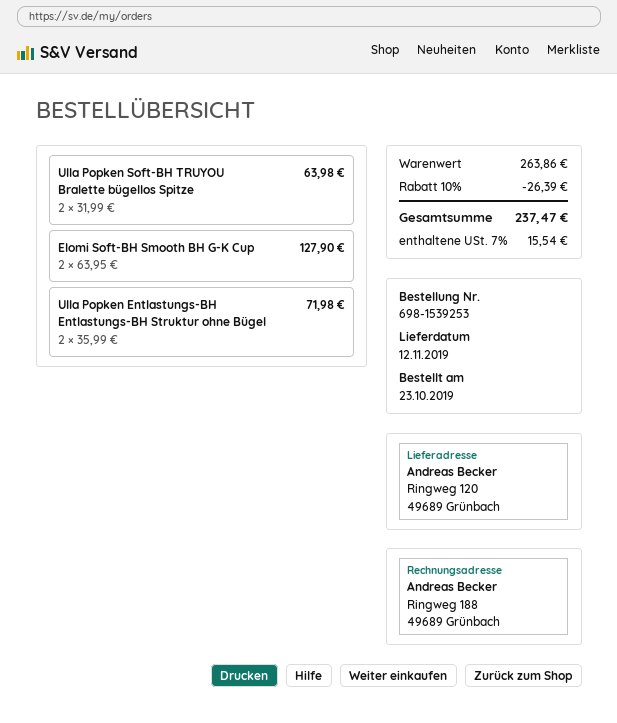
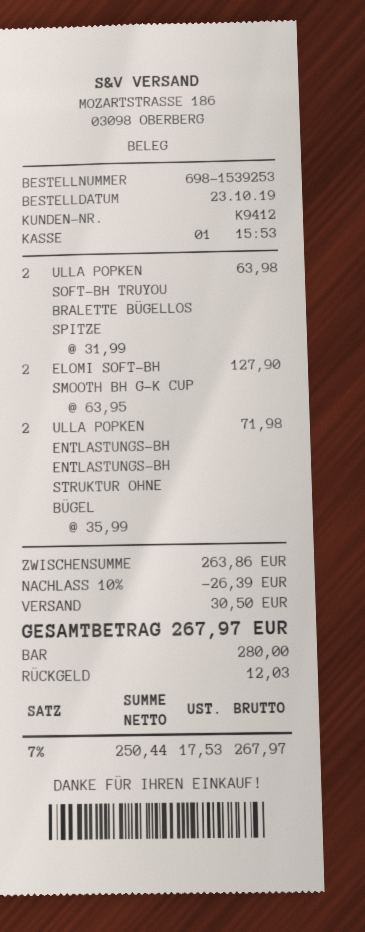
shipping: none -> 30.50
tax: 7% = 15.54 -> 7% = 17.53
total: 237.47 -> 267.97

